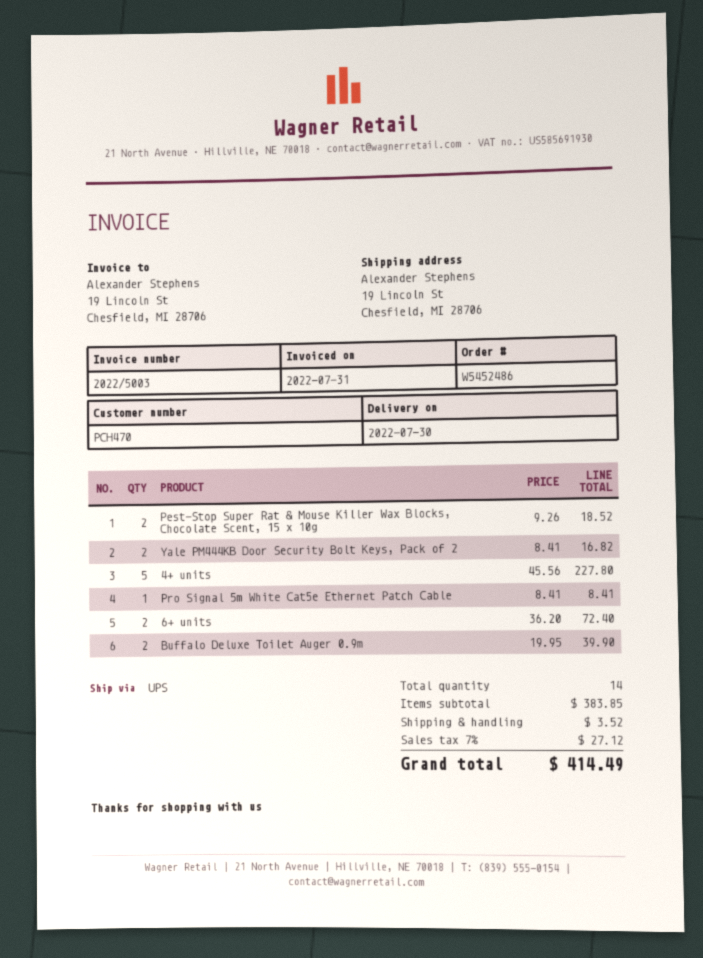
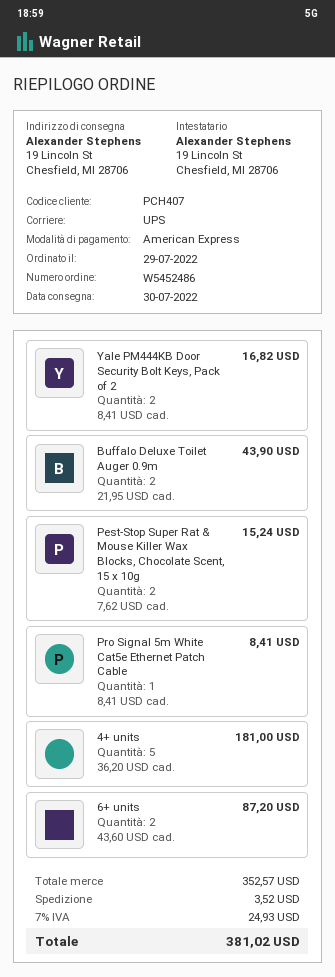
customer number: PCH470 -> PCH407
Pest-Stop Super Rat & Mouse Killer Wax Blocks, Chocolate Scent, 15 x 10g: 2 x 9.26 = 18.52 -> 2 x 7.62 = 15.24
4+ units: 5 x 45.56 = 227.80 -> 5 x 36.20 = 181.00
6+ units: 2 x 36.20 = 72.40 -> 2 x 43.60 = 87.20
Buffalo Deluxe Toilet Auger 0.9m: 2 x 19.95 = 39.90 -> 2 x 21.95 = 43.90
subtotal: 383.85 -> 352.57
tax: 7% = 27.12 -> 7% = 24.93
total: 414.49 -> 381.02

